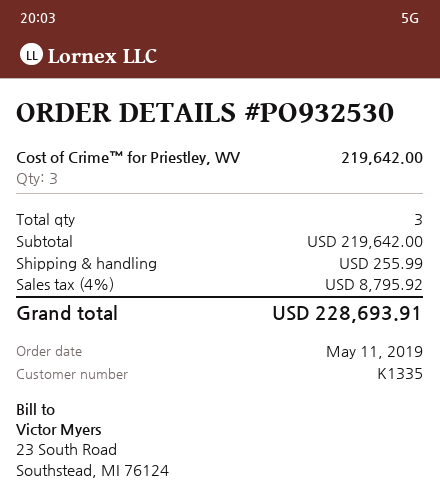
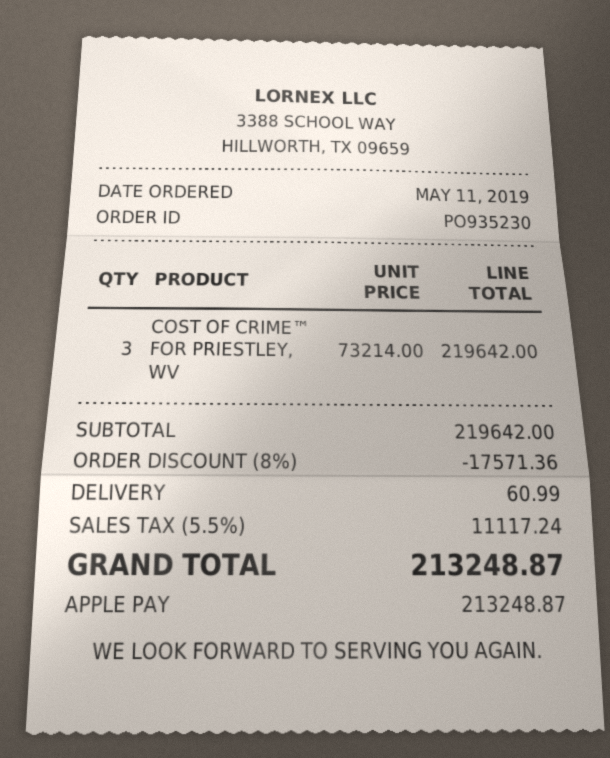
order number: PO932530 -> PO935230
discount: none -> 8% = 17571.36
shipping: 255.99 -> 60.99
tax: 4% = 8795.92 -> 5.5% = 11117.24
total: 228693.91 -> 213248.87

